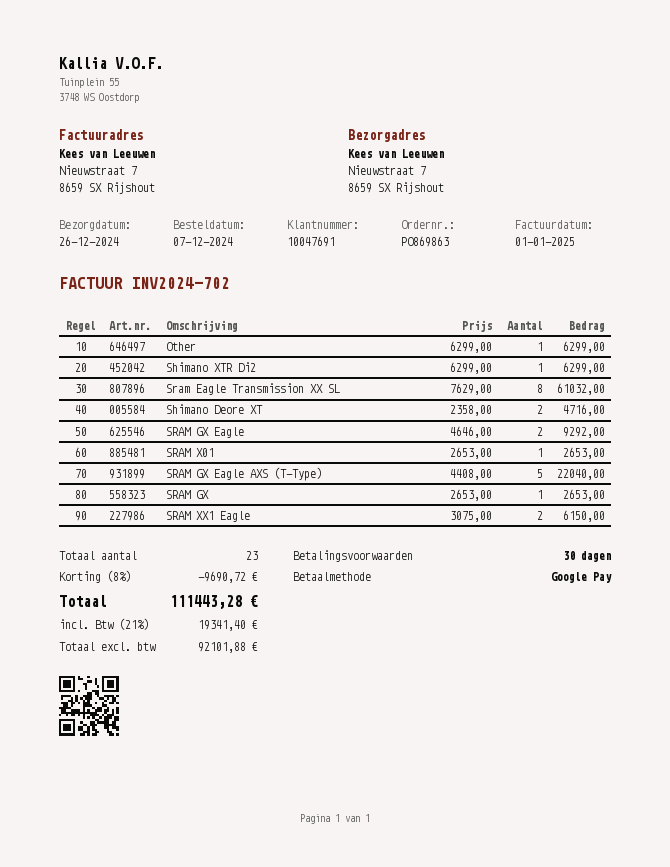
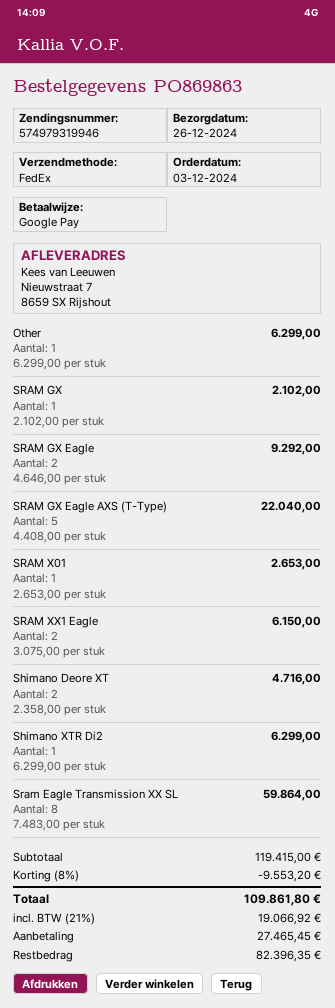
order date: 2024-12-07 -> 2024-12-03
Sram Eagle Transmission XX SL: 8 x 7629.00 = 61032.00 -> 8 x 7483.00 = 59864.00
SRAM GX: 1 x 2653.00 = 2653.00 -> 1 x 2102.00 = 2102.00
discount: 8% = 9690.72 -> 8% = 9553.20
tax: 21% = 19341.40 -> 21% = 19066.92
total: 111443.28 -> 109861.80

